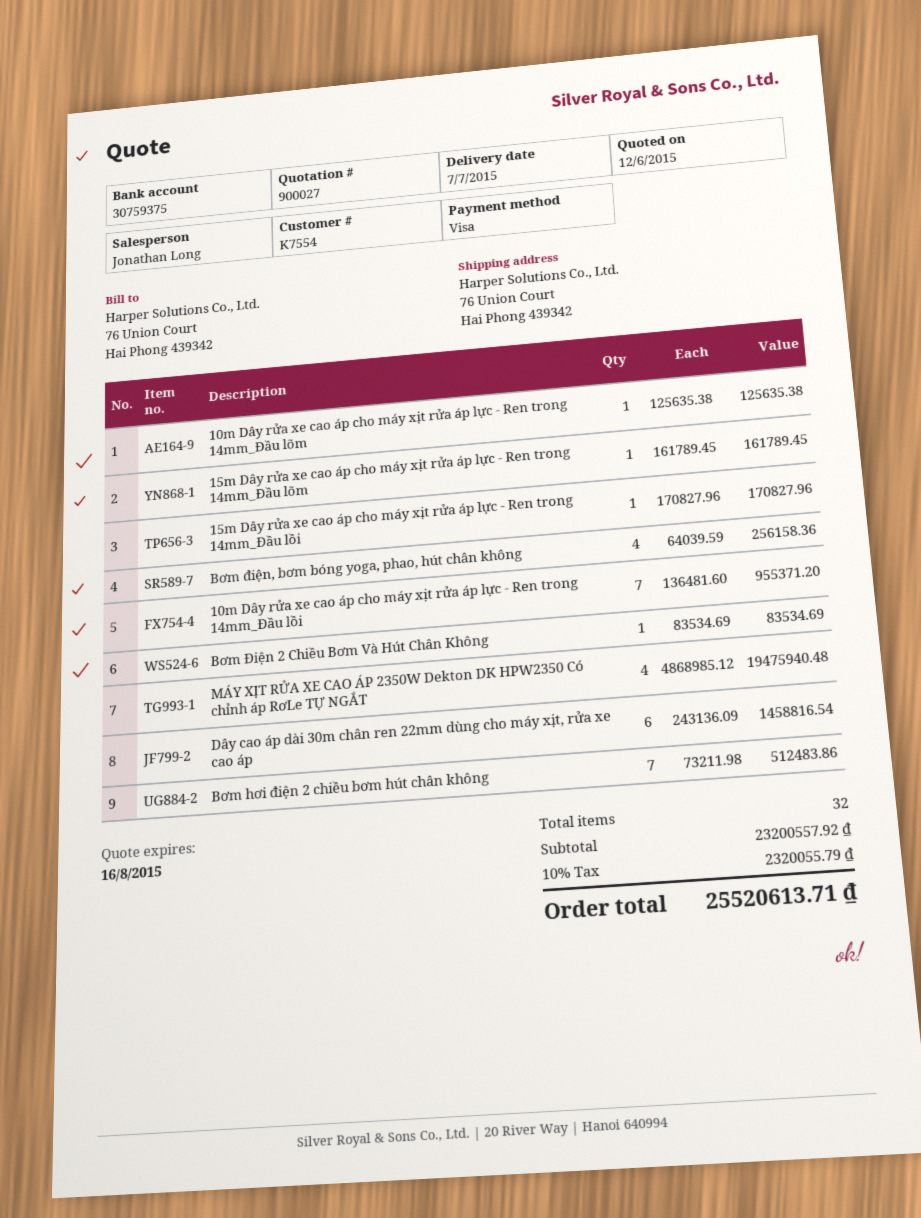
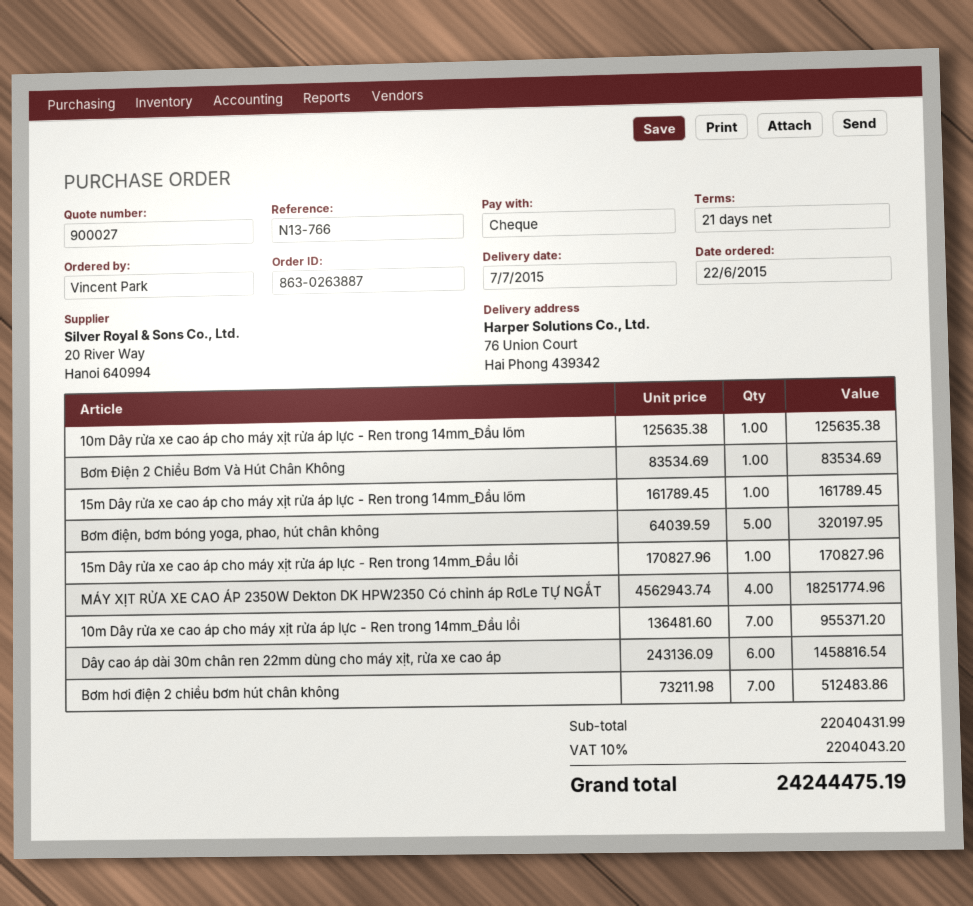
payment method: Visa -> cheque
Bơm điện, bơm bóng yoga, phao, hút chân không: 4 x 64039.59 = 256158.36 -> 5 x 64039.59 = 320197.95
MÁY XỊT RỬA XE CAO ÁP 2350W Dekton DK HPW2350 Có chỉnh áp RơLe TỰ NGẮT: 4 x 4868985.12 = 19475940.48 -> 4 x 4562943.74 = 18251774.96
subtotal: 23200557.92 -> 22040431.99
tax: 10% = 2320055.79 -> 10% = 2204043.20
total: 25520613.71 -> 24244475.19

